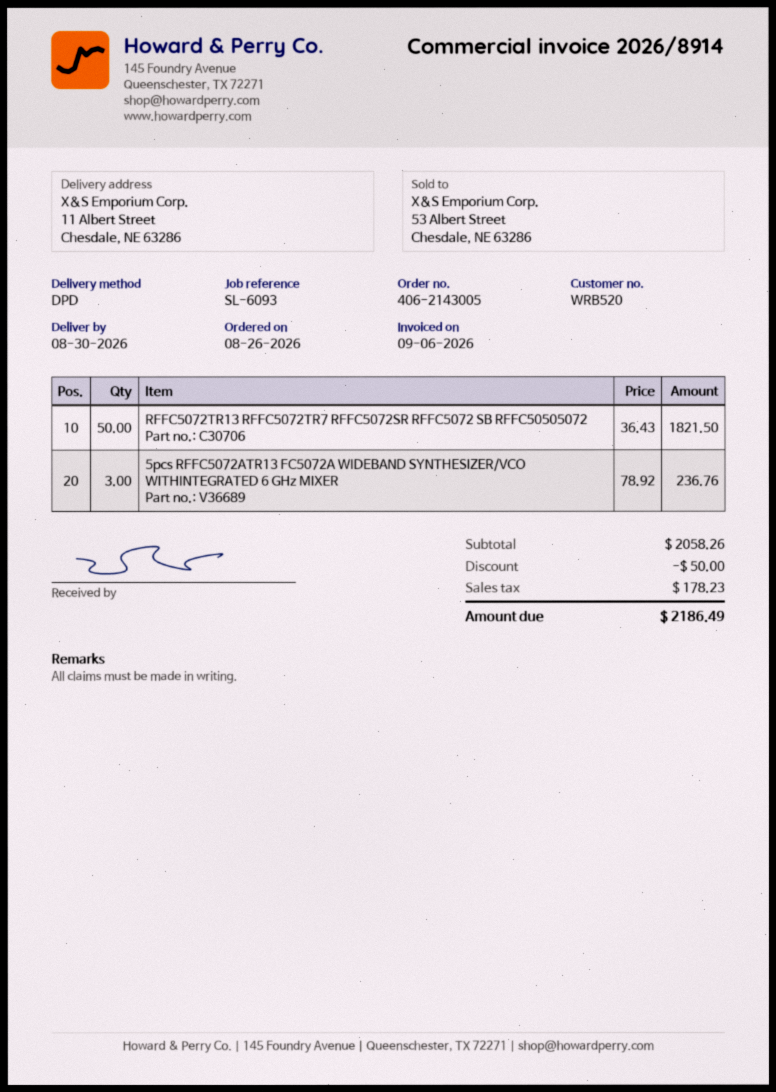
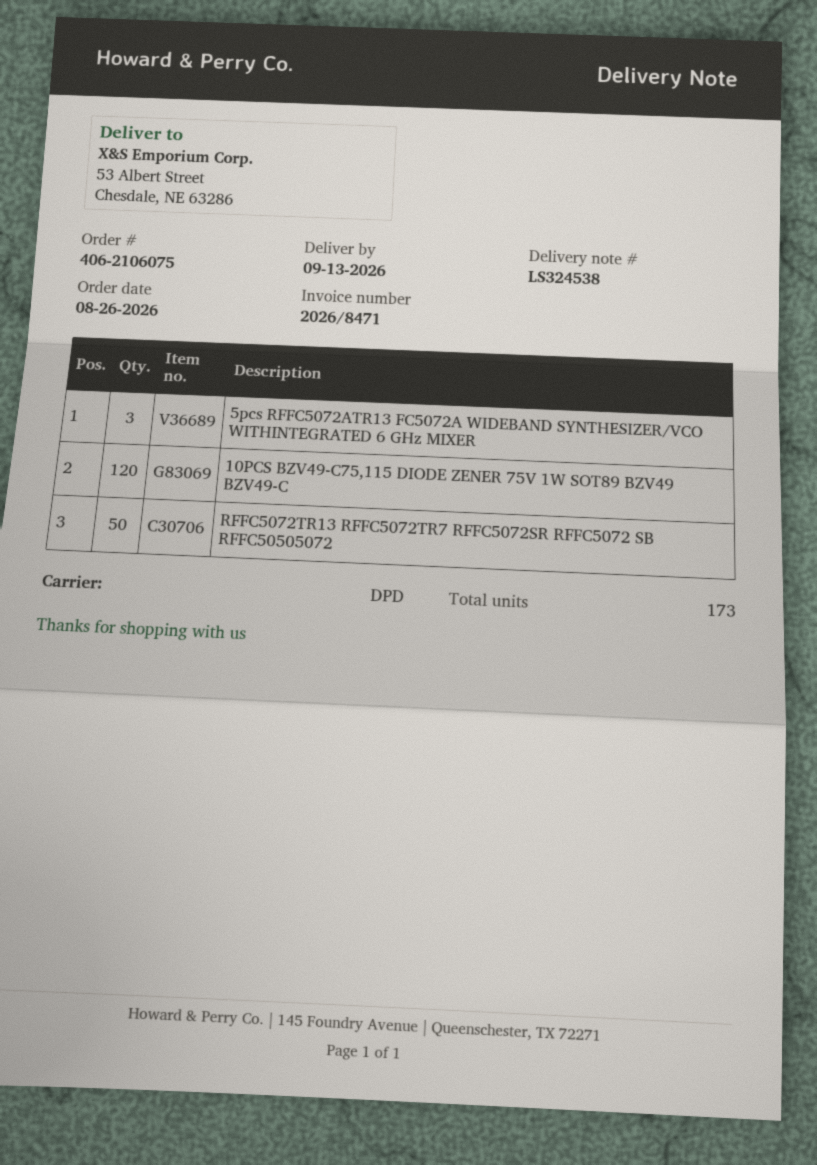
order number: 406-2143005 -> 406-2106075
delivery date: 2026-08-30 -> 2026-09-13
invoice number: 2026/8914 -> 2026/8471
ship to: 11 Albert Street, Chesdale, NE 63286 -> 53 Albert Street, Chesdale, NE 63286
10PCS BZV49-C75,115 DIODE ZENER 75V 1W SOT89 BZV49 BZV49-C: none -> 120

